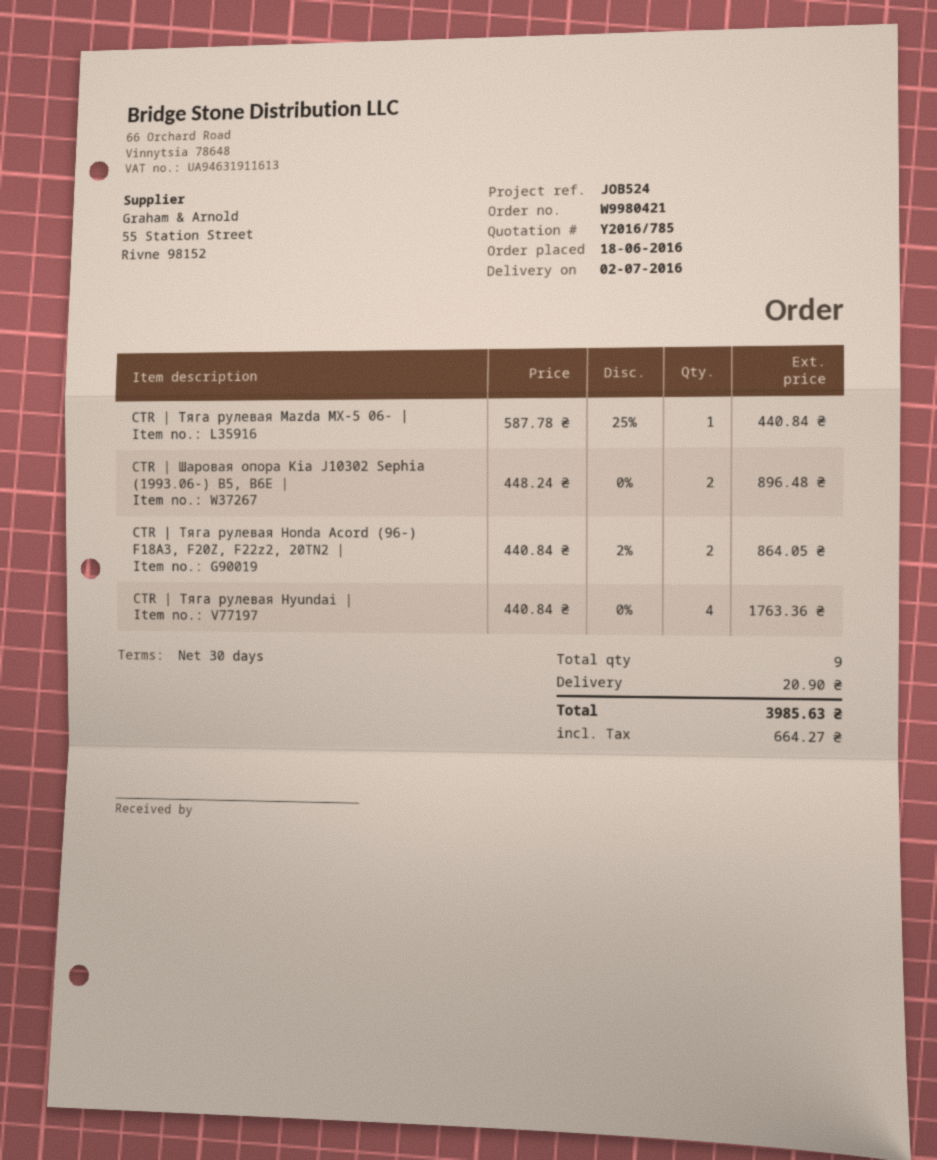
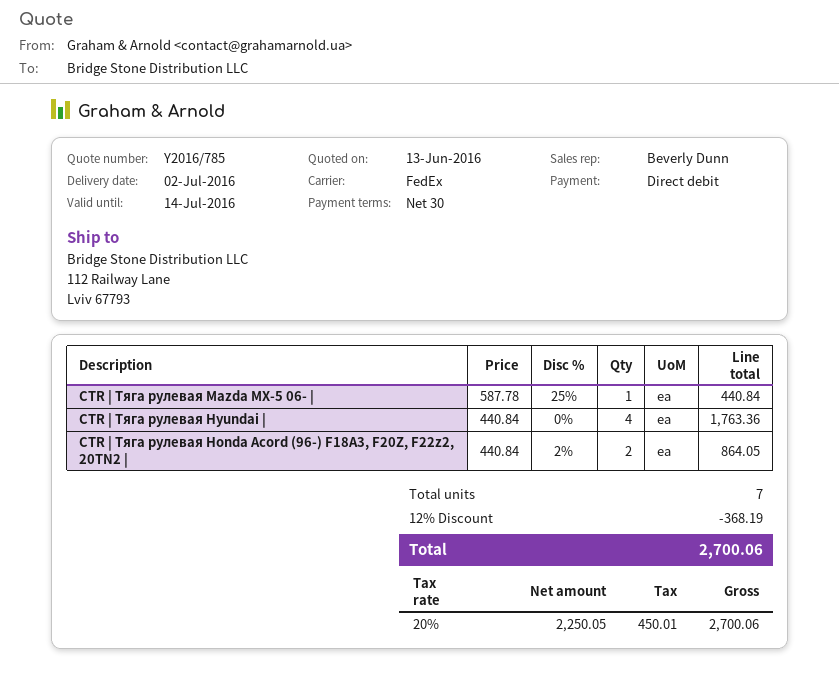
CTR | Шаровая опора Kia J10302 Sephia (1993.06-) B5, B6E |: 2 x 448.24 = 896.48 -> none
total quantity: 9 -> 7
discount: none -> 12% = 368.19
shipping: 20.90 -> none
tax: 664.27 -> 450.01
total: 3985.63 -> 2700.06

